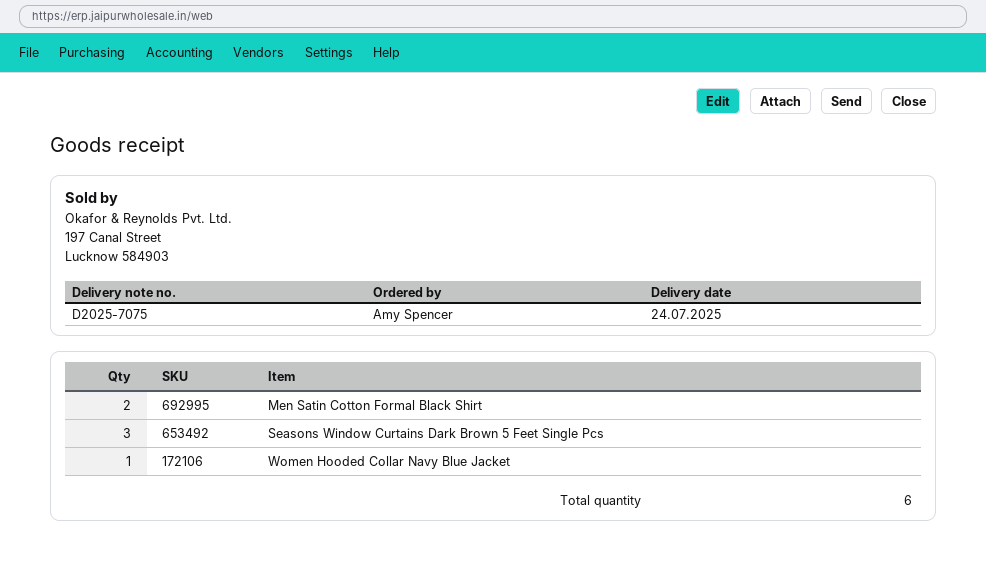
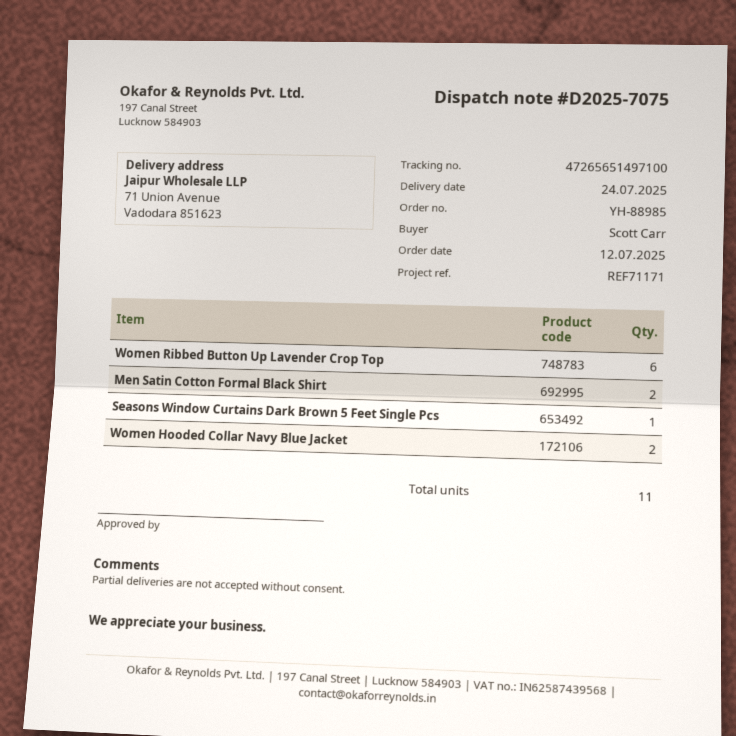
ordered by: Amy Spencer -> Scott Carr
Seasons Window Curtains Dark Brown 5 Feet Single Pcs: 3 -> 1
Women Hooded Collar Navy Blue Jacket: 1 -> 2
Women Ribbed Button Up Lavender Crop Top: none -> 6
total quantity: 6 -> 11

